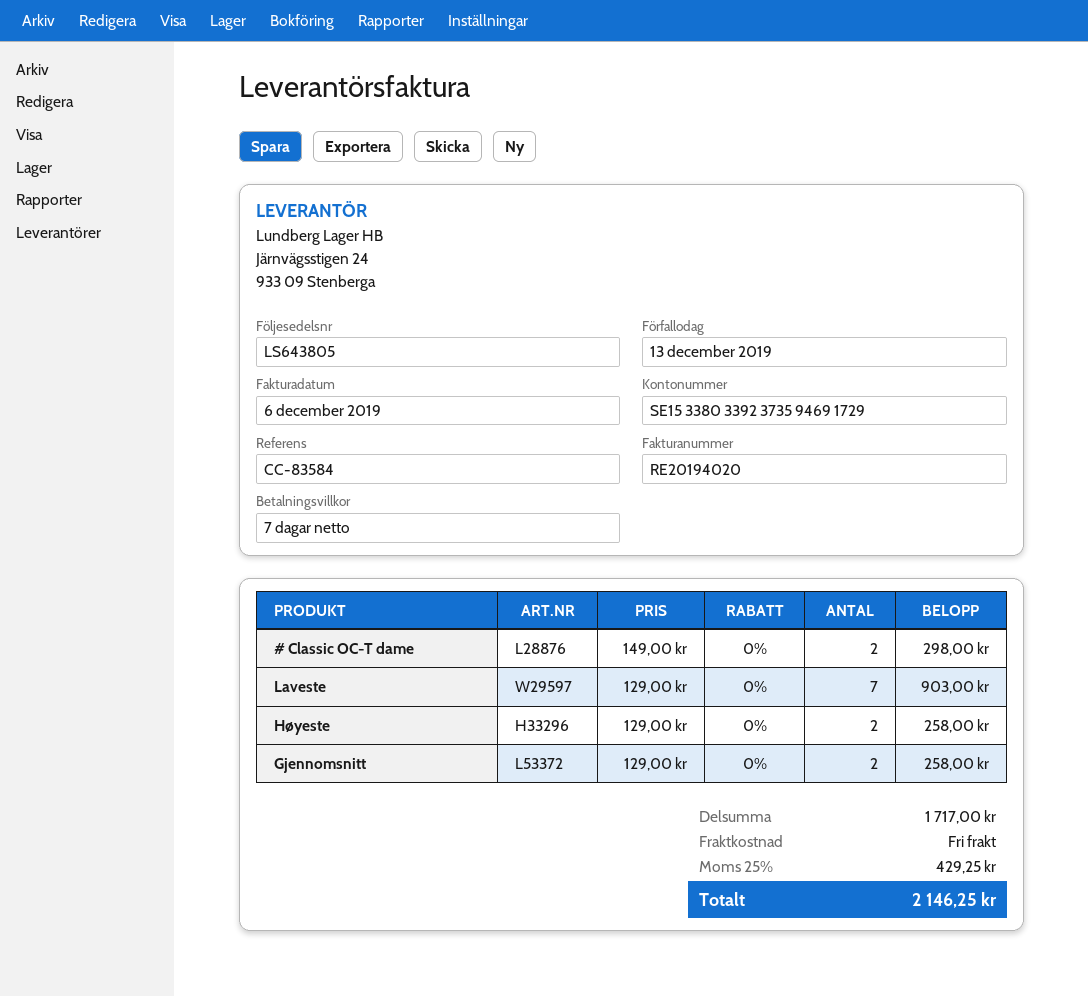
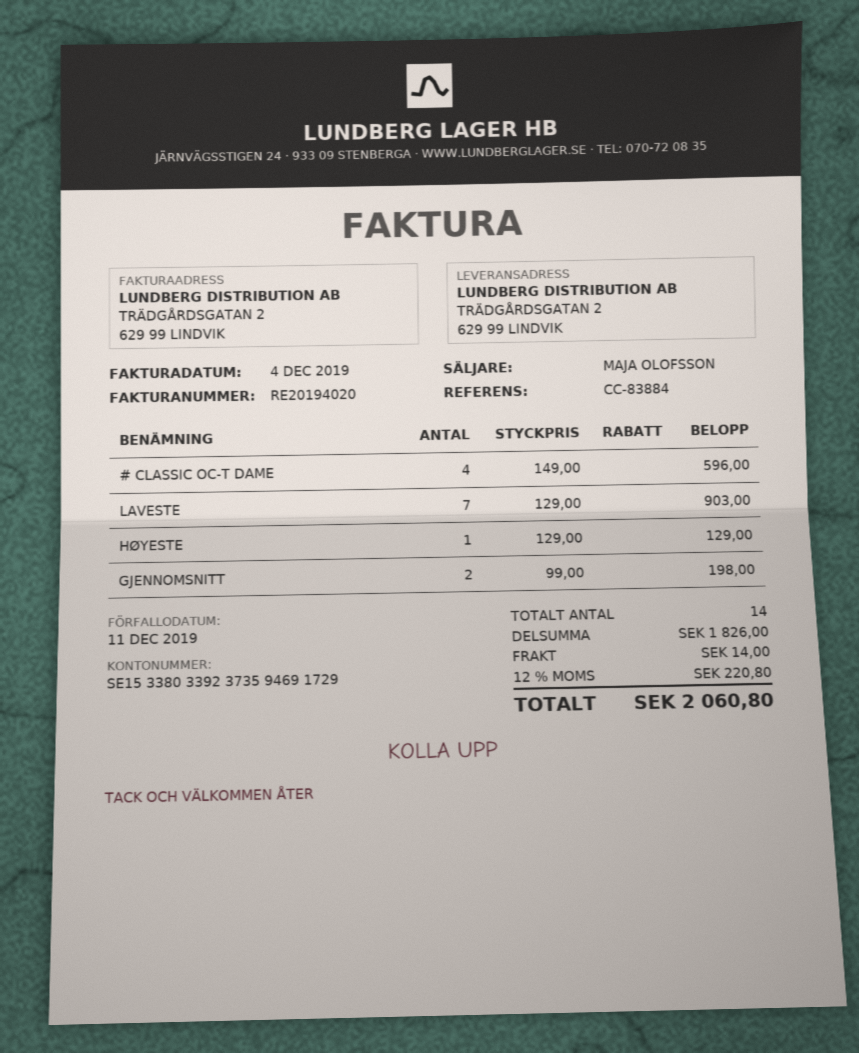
invoice date: 2019-12-06 -> 2019-12-04
due date: 2019-12-13 -> 2019-12-11
reference: CC-83584 -> CC-83884
# Classic OC-T dame: 2 x 149.00 = 298.00 -> 4 x 149.00 = 596.00
Høyeste: 2 x 129.00 = 258.00 -> 1 x 129.00 = 129.00
Gjennomsnitt: 2 x 129.00 = 258.00 -> 2 x 99.00 = 198.00
subtotal: 1717.00 -> 1826.00
shipping: 0.00 -> 14.00
tax: 25% = 429.25 -> 12% = 220.80
total: 2146.25 -> 2060.80

